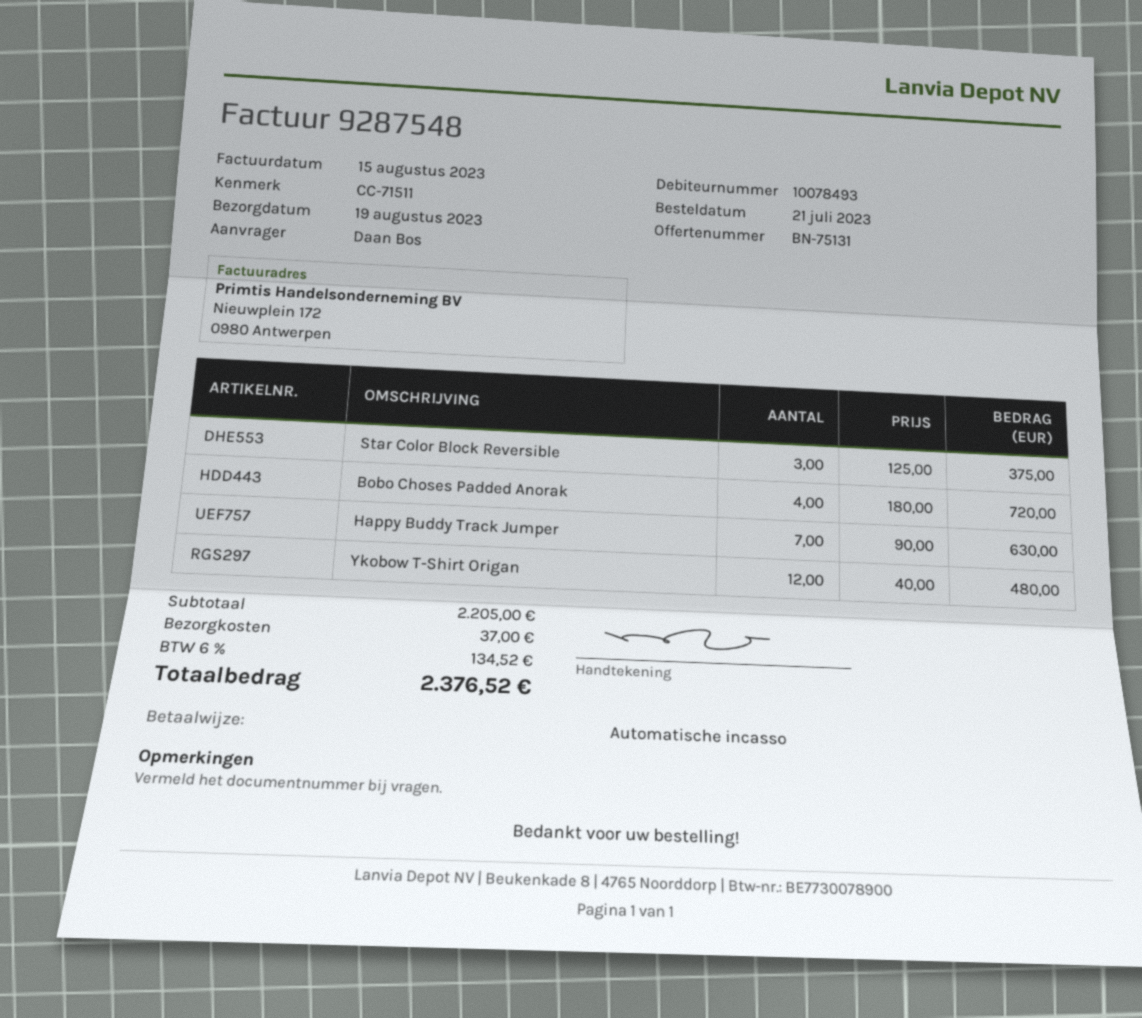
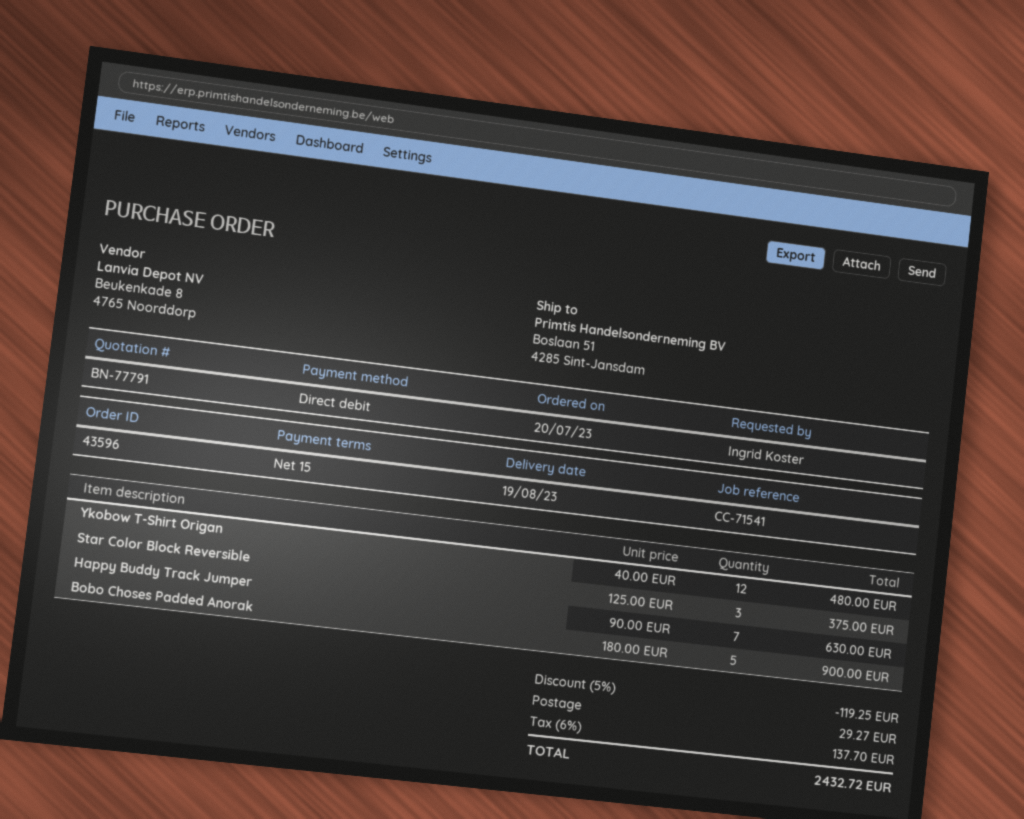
quote number: BN-75131 -> BN-77791
order date: 2023-07-21 -> 2023-07-20
reference: CC-71511 -> CC-71541
ordered by: Daan Bos -> Ingrid Koster
Bobo Choses Padded Anorak: 4 x 180.00 = 720.00 -> 5 x 180.00 = 900.00
discount: none -> 5% = 119.25
shipping: 37.00 -> 29.27
tax: 6% = 134.52 -> 6% = 137.70
total: 2376.52 -> 2432.72

